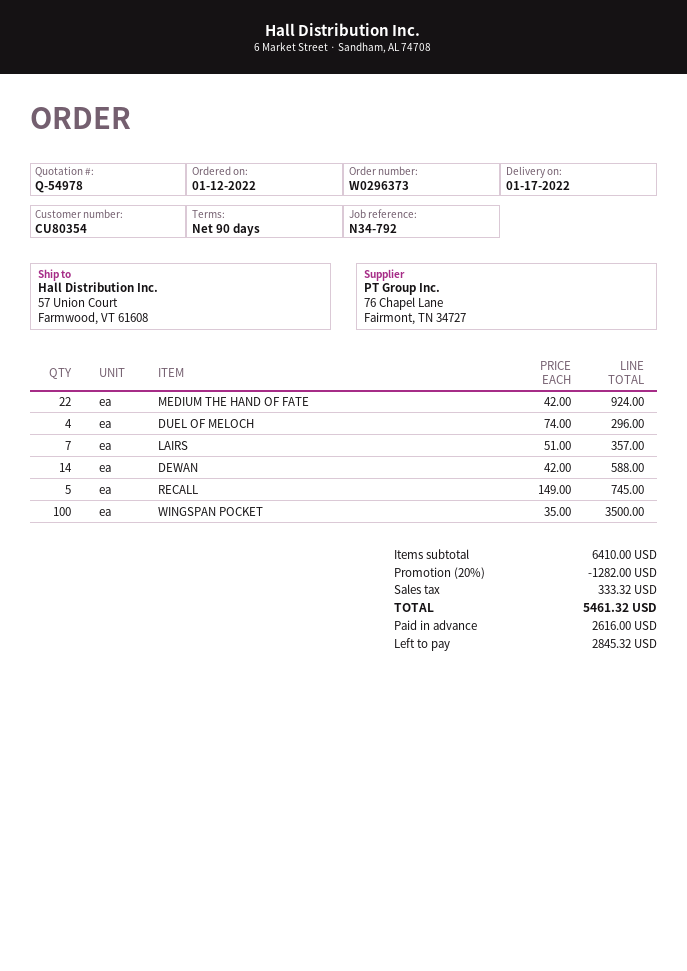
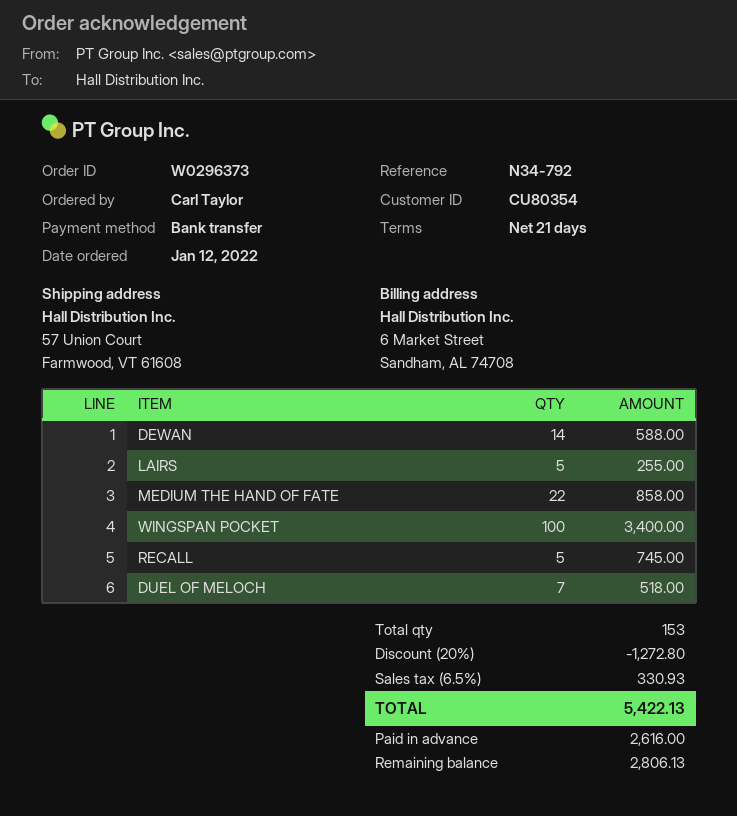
payment terms: 90 days -> 21 days
MEDIUM THE HAND OF FATE: 22 for 924.00 -> 22 for 858.00
DUEL OF MELOCH: 4 for 296.00 -> 7 for 518.00
LAIRS: 7 for 357.00 -> 5 for 255.00
WINGSPAN POCKET: 100 for 3500.00 -> 100 for 3400.00
discount: 20% = 1282.00 -> 20% = 1272.80
tax: 333.32 -> 330.93
total: 5461.32 -> 5422.13
balance: 2845.32 -> 2806.13

